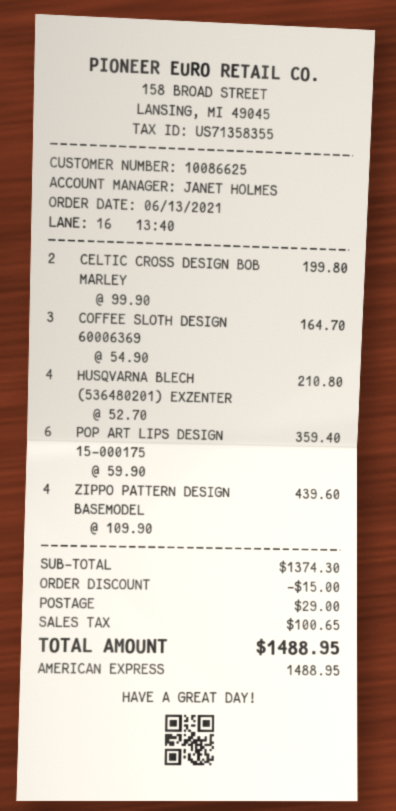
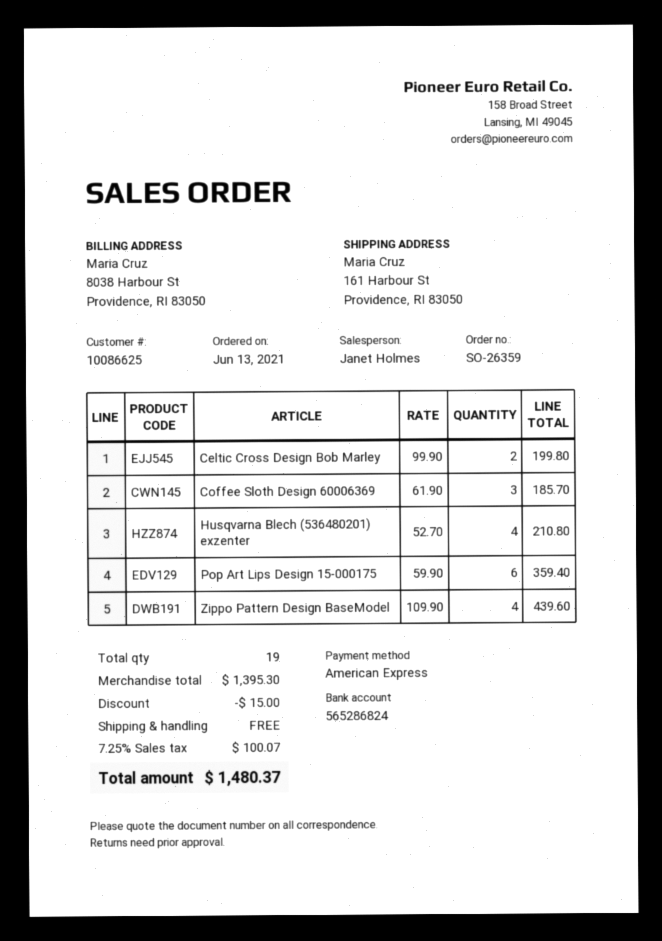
COFFEE SLOTH DESIGN 60006369: 3 x 54.90 = 164.70 -> 3 x 61.90 = 185.70
subtotal: 1374.30 -> 1395.30
shipping: 29.00 -> 0.00
tax: 100.65 -> 100.07
total: 1488.95 -> 1480.37

